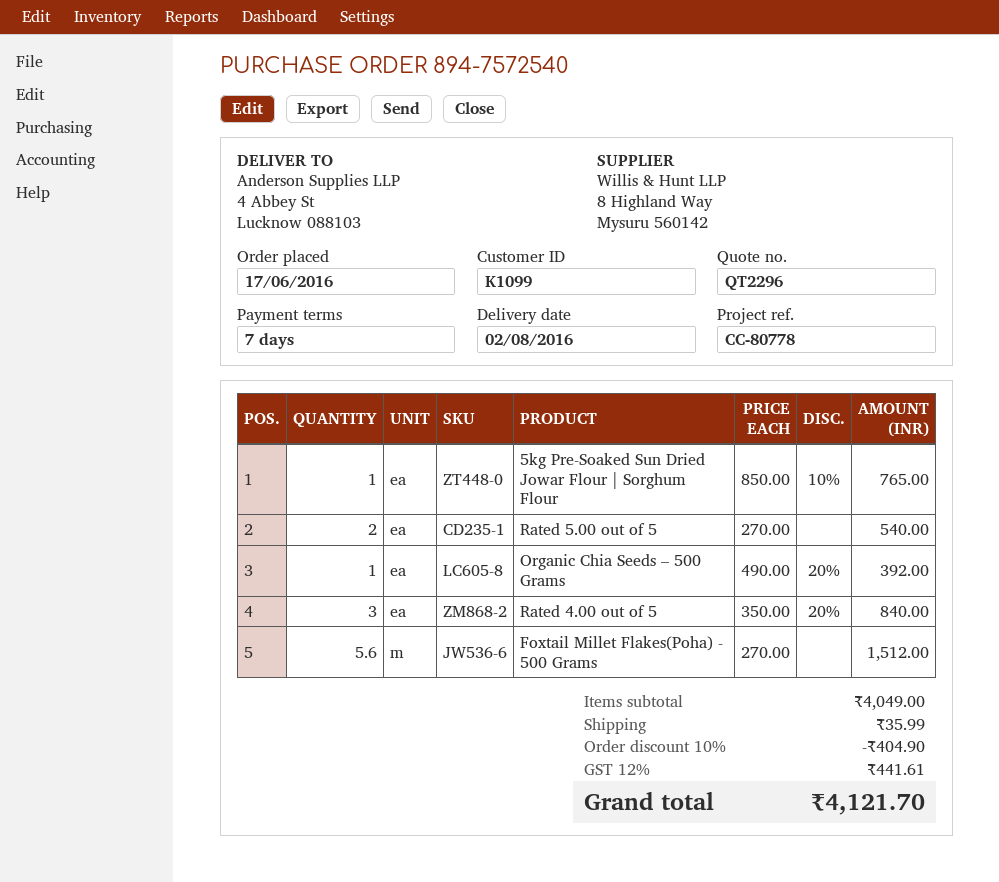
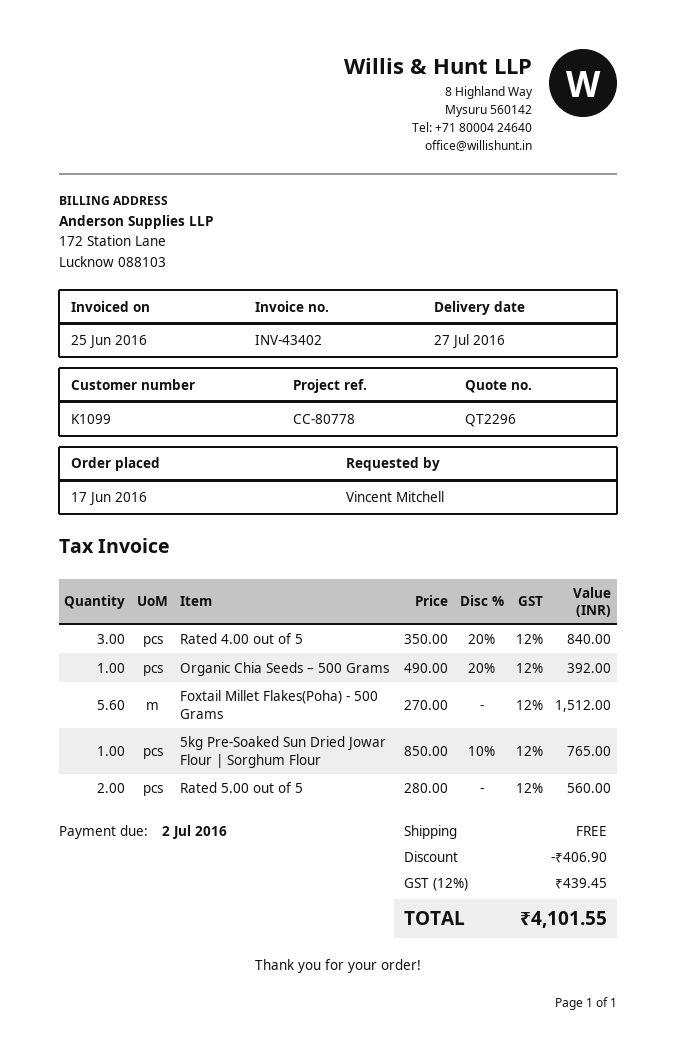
delivery date: 2016-08-02 -> 2016-07-27
Rated 5.00 out of 5: 2 x 270.00 = 540.00 -> 2 x 280.00 = 560.00
discount: 404.90 -> 406.90
shipping: 35.99 -> 0.00
tax: 12% = 441.61 -> 12% = 439.45
total: 4121.70 -> 4101.55

